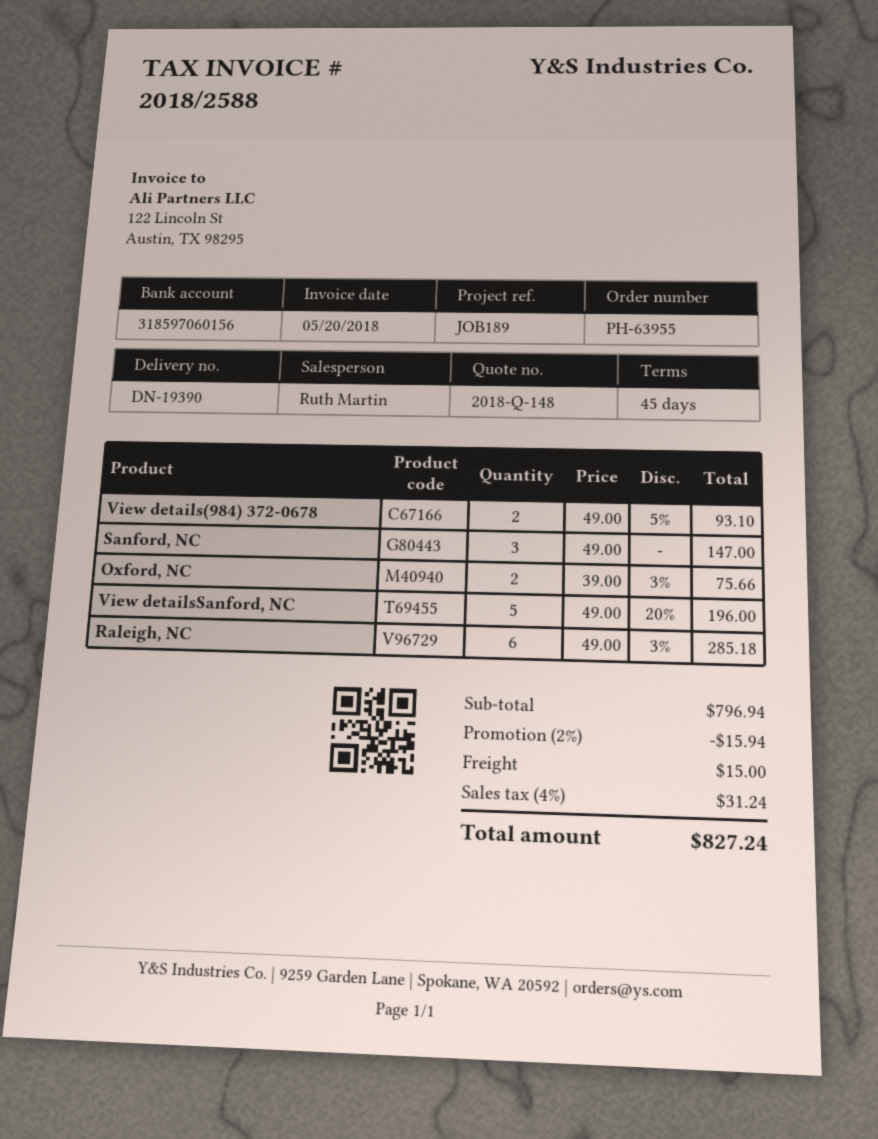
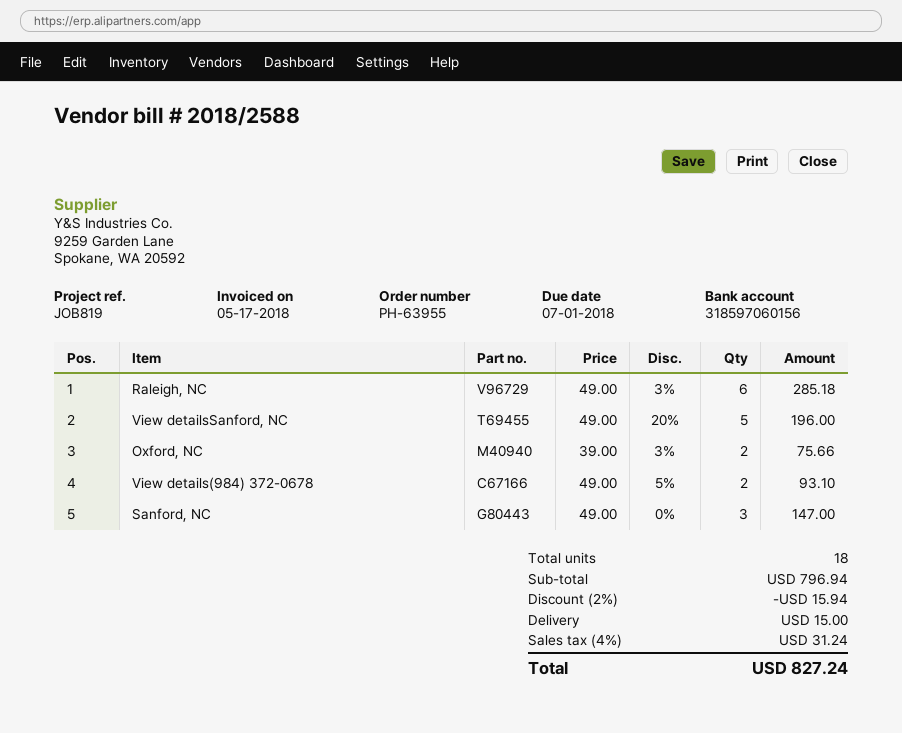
invoice date: 2018-05-20 -> 2018-05-17
reference: JOB189 -> JOB819

